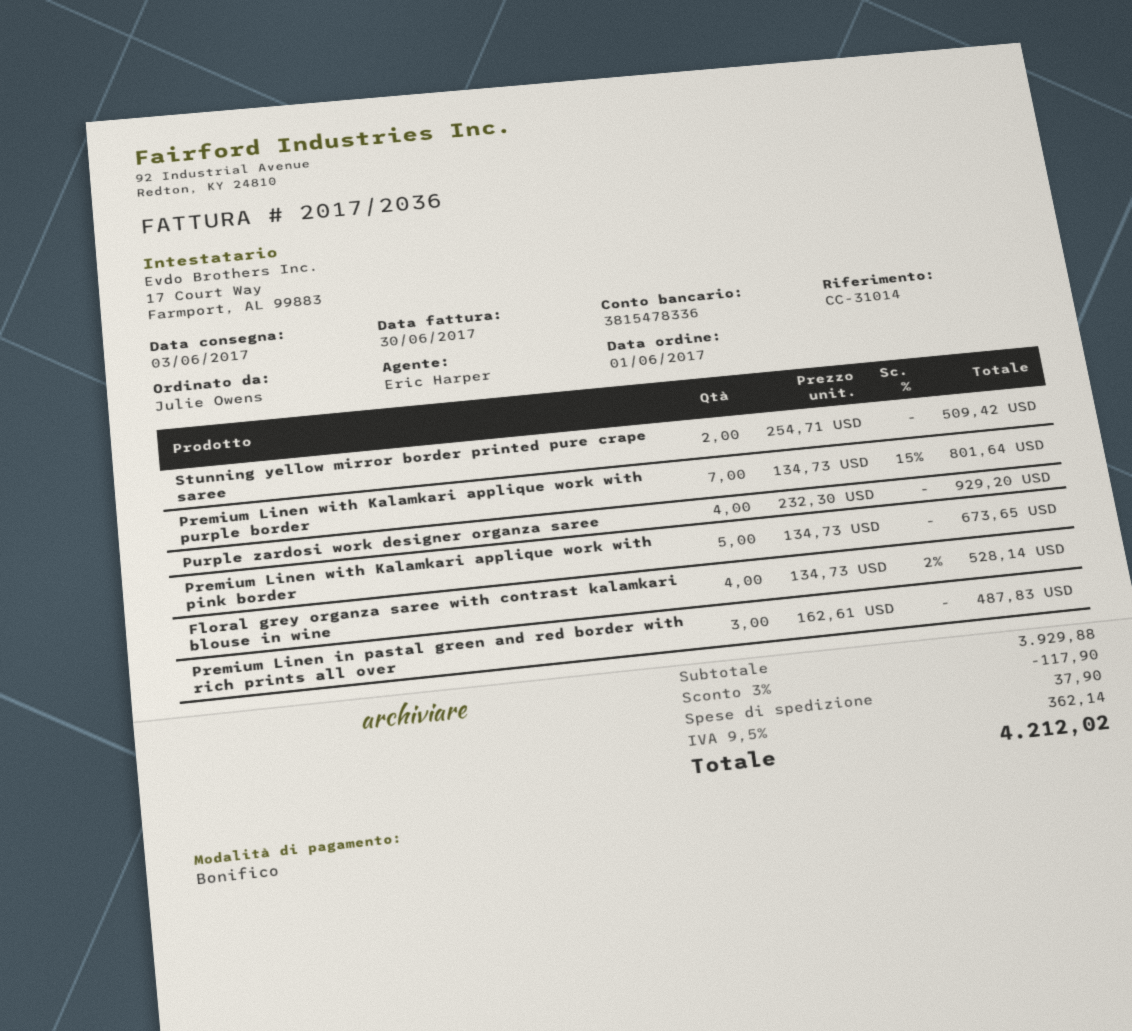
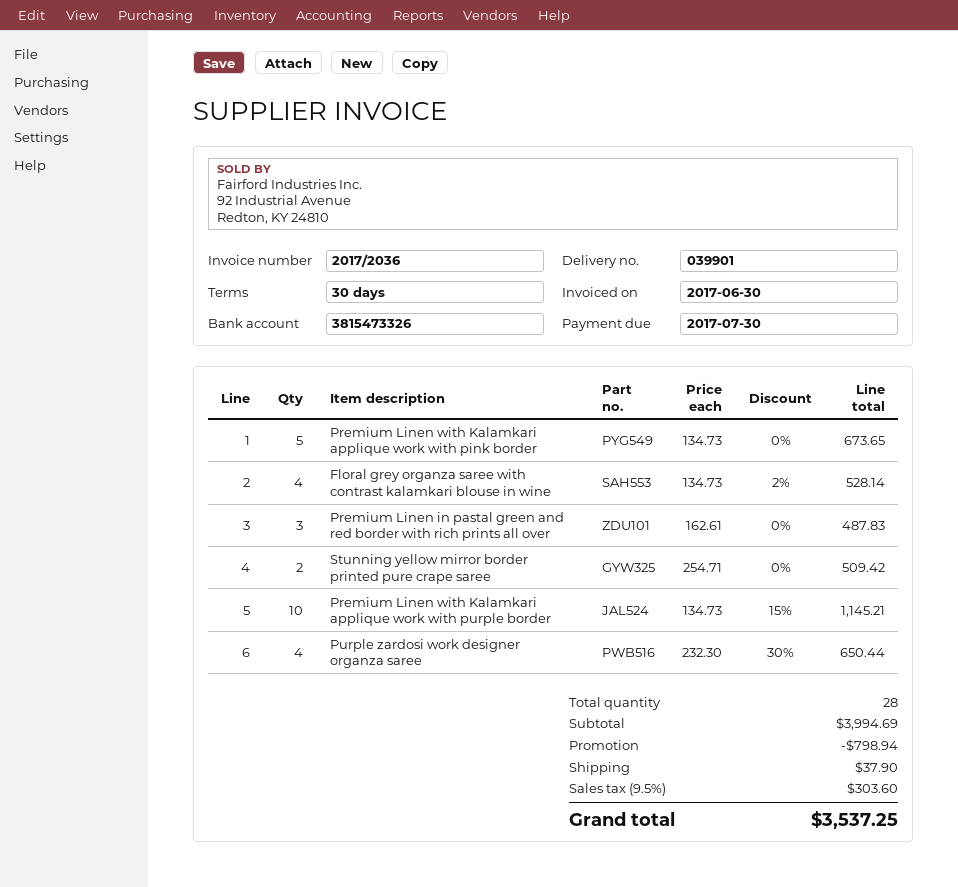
bank account: 3815478336 -> 3815473326
Premium Linen with Kalamkari applique work with purple border: 7 x 134.73 - 15% = 801.64 -> 10 x 134.73 - 15% = 1145.21
Purple zardosi work designer organza saree: 4 x 232.30 = 929.20 -> 4 x 232.30 - 30% = 650.44
subtotal: 3929.88 -> 3994.69
discount: 117.90 -> 798.94
tax: 9.5% = 362.14 -> 9.5% = 303.60
total: 4212.02 -> 3537.25

